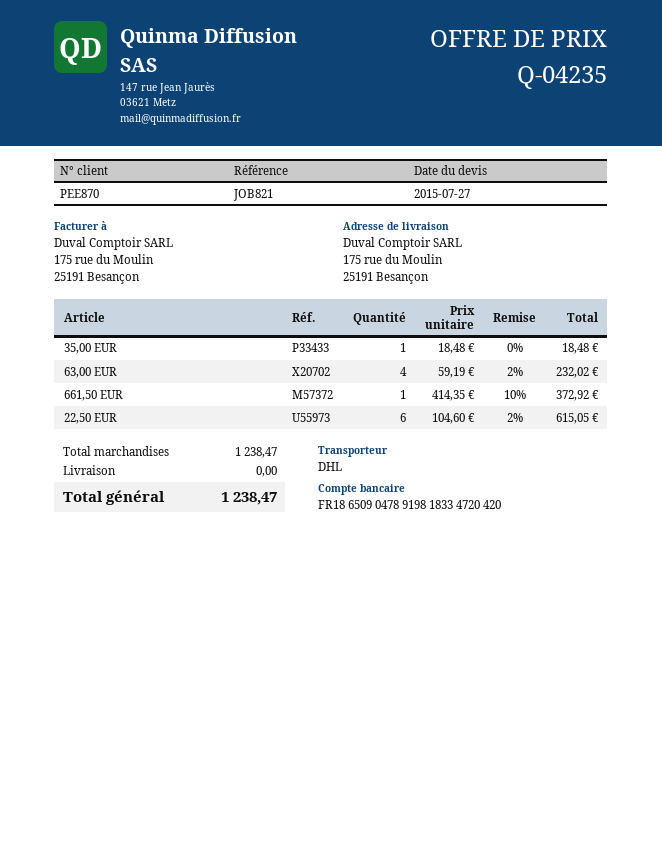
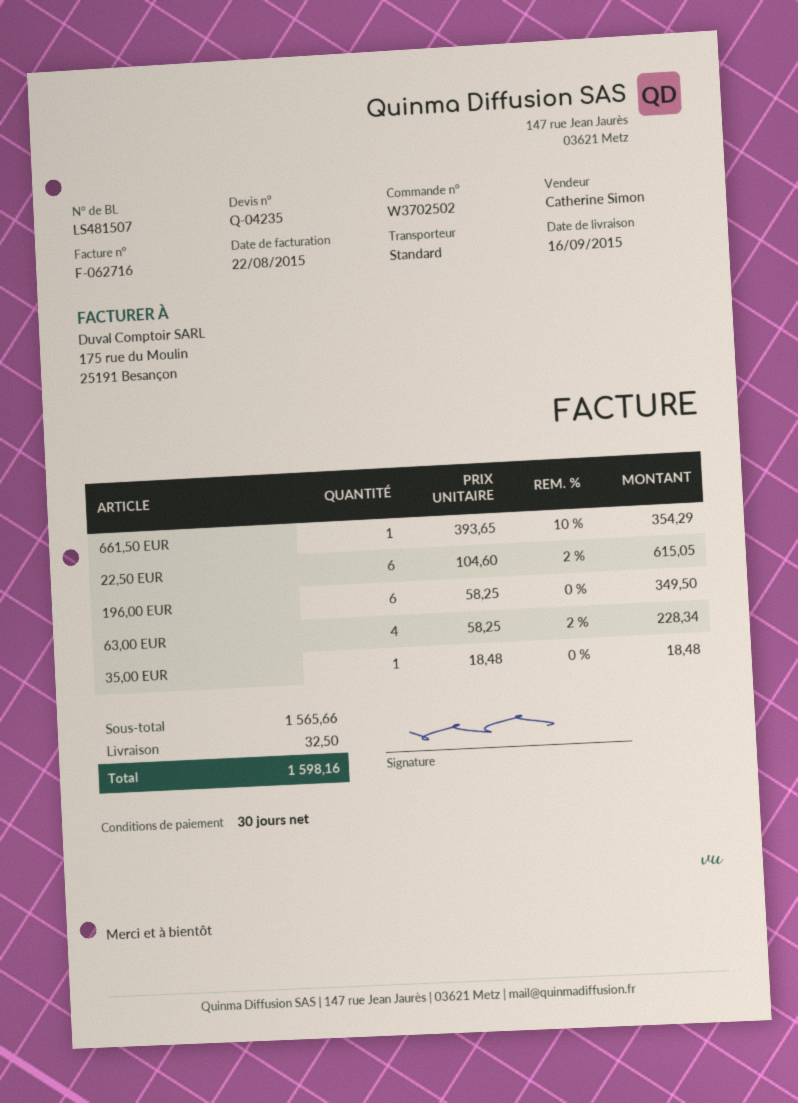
shipping method: DHL -> standard
63,00 EUR: 4 x 59.19 - 2% = 232.02 -> 4 x 58.25 - 2% = 228.34
661,50 EUR: 1 x 414.35 - 10% = 372.92 -> 1 x 393.65 - 10% = 354.29
196,00 EUR: none -> 6 x 58.25 = 349.50
subtotal: 1238.47 -> 1565.66
shipping: 0.00 -> 32.50
total: 1238.47 -> 1598.16

